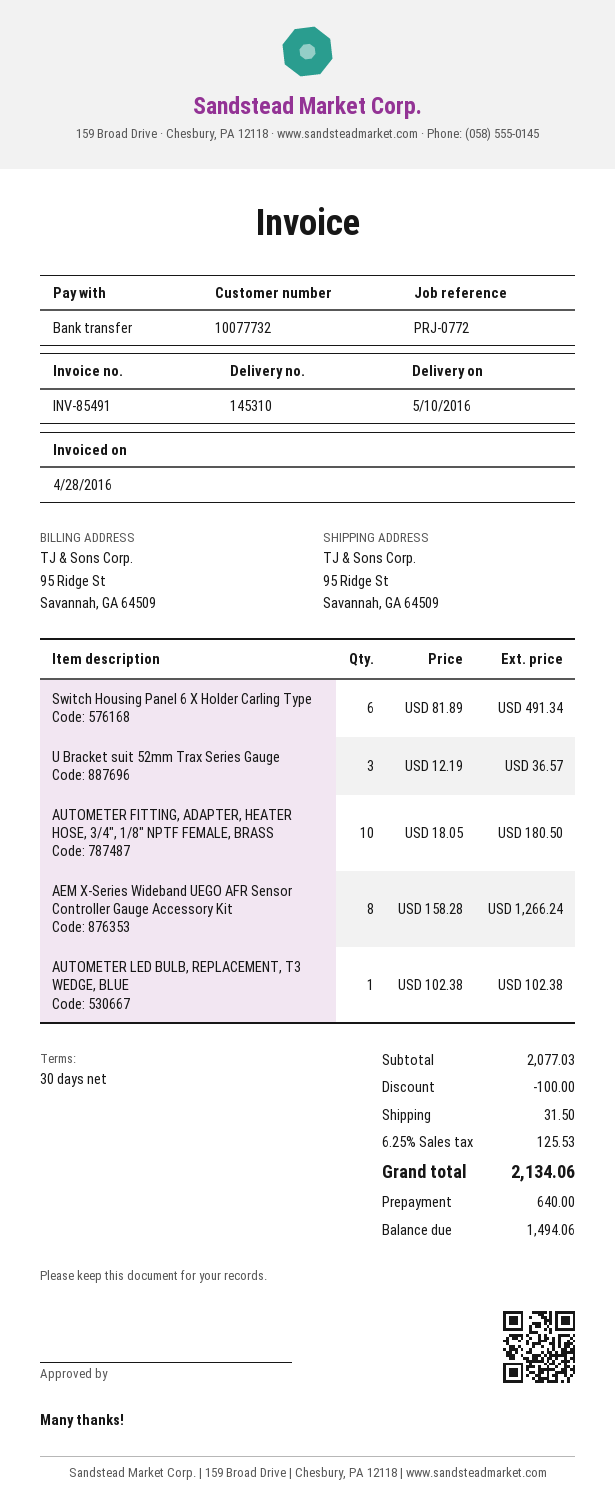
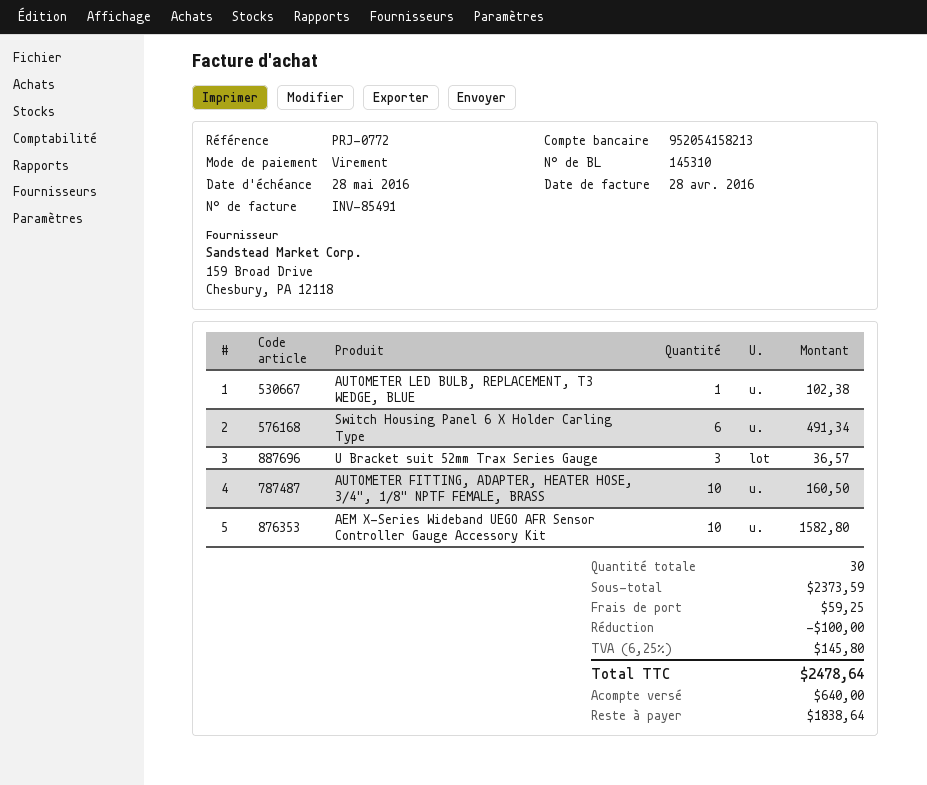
AUTOMETER FITTING, ADAPTER, HEATER HOSE, 3/4", 1/8" NPTF FEMALE, BRASS: 10 for 180.50 -> 10 for 160.50
AEM X-Series Wideband UEGO AFR Sensor Controller Gauge Accessory Kit: 8 for 1266.24 -> 10 for 1582.80
subtotal: 2077.03 -> 2373.59
shipping: 31.50 -> 59.25
tax: 6.25% = 125.53 -> 6.25% = 145.80
total: 2134.06 -> 2478.64
balance: 1494.06 -> 1838.64

